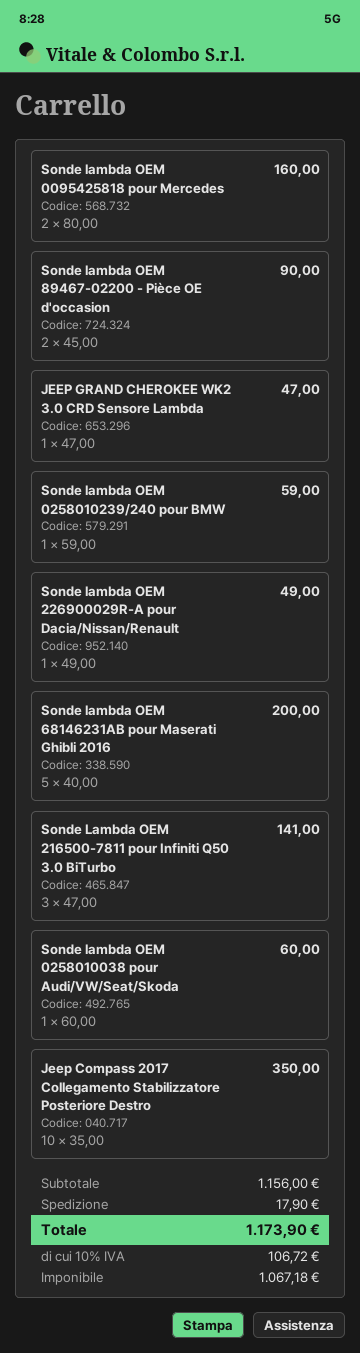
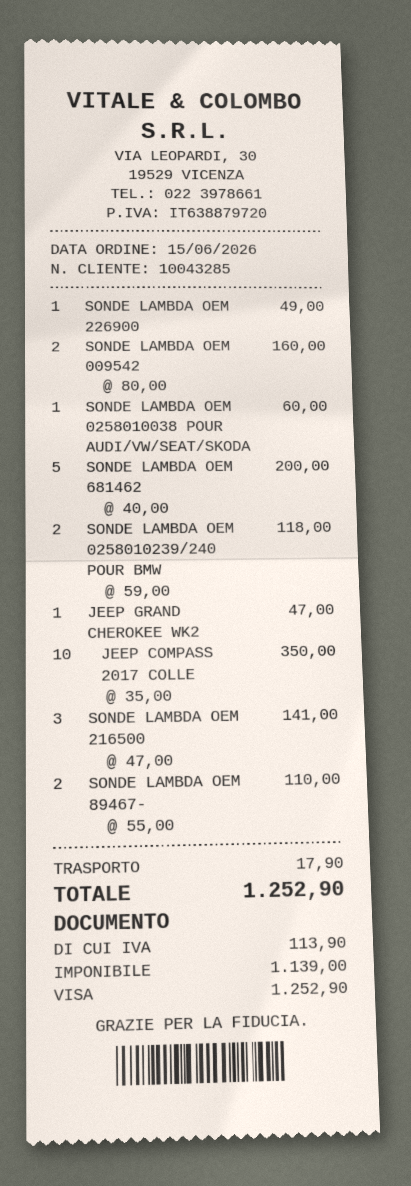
Sonde lambda OEM 89467-02200 - Pièce OE d'occasion: 2 x 45.00 = 90.00 -> 2 x 55.00 = 110.00
Sonde lambda OEM 0258010239/240 pour BMW: 1 x 59.00 = 59.00 -> 2 x 59.00 = 118.00
net: 1067.18 -> 1139.00
tax: 106.72 -> 113.90
total: 1173.90 -> 1252.90

